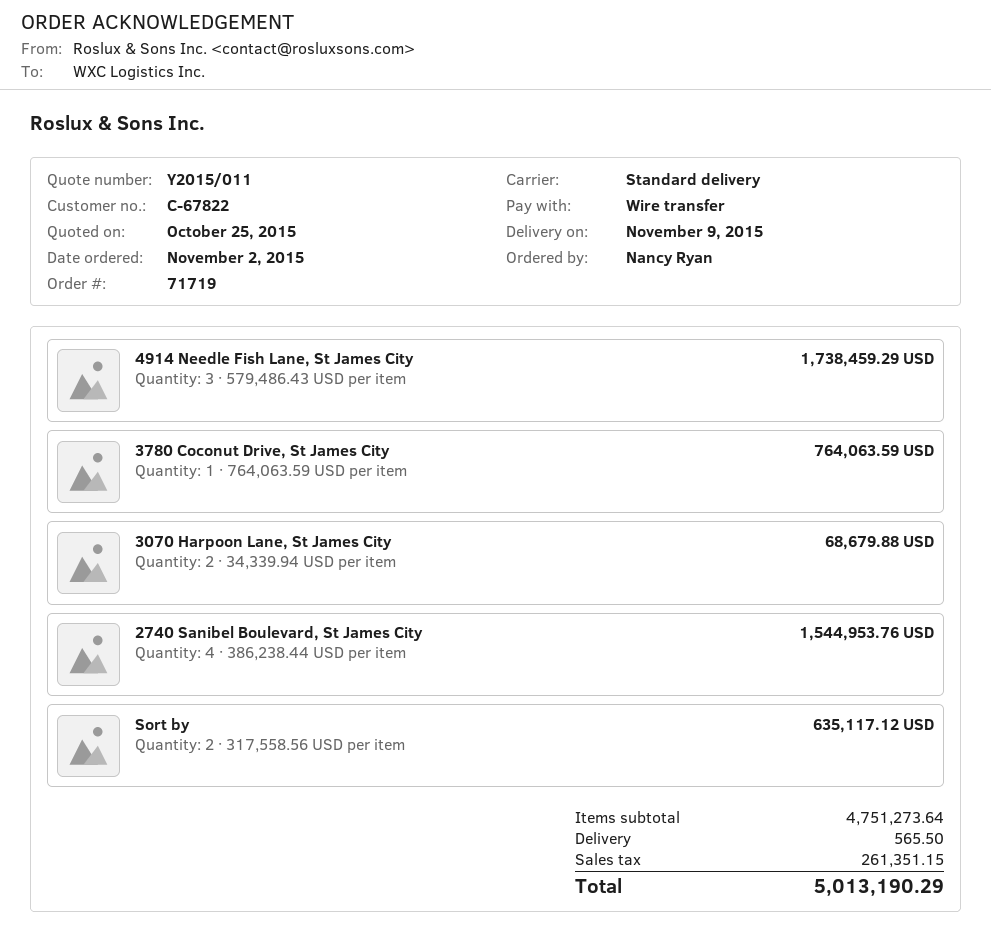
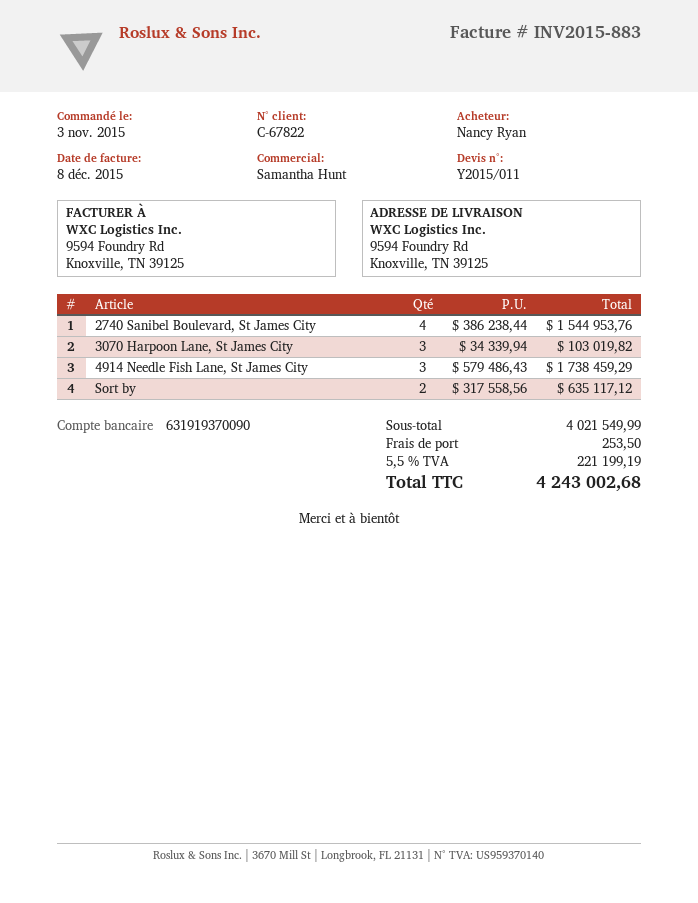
order date: 2015-11-02 -> 2015-11-03
3780 Coconut Drive, St James City: 1 x 764063.59 = 764063.59 -> none
3070 Harpoon Lane, St James City: 2 x 34339.94 = 68679.88 -> 3 x 34339.94 = 103019.82
subtotal: 4751273.64 -> 4021549.99
shipping: 565.50 -> 253.50
tax: 261351.15 -> 221199.19
total: 5013190.29 -> 4243002.68

